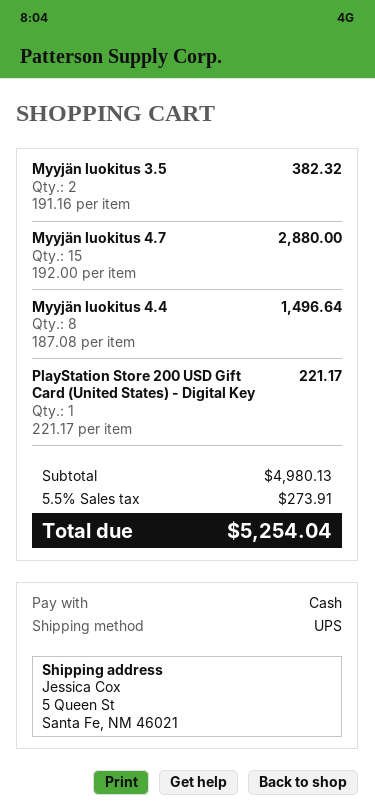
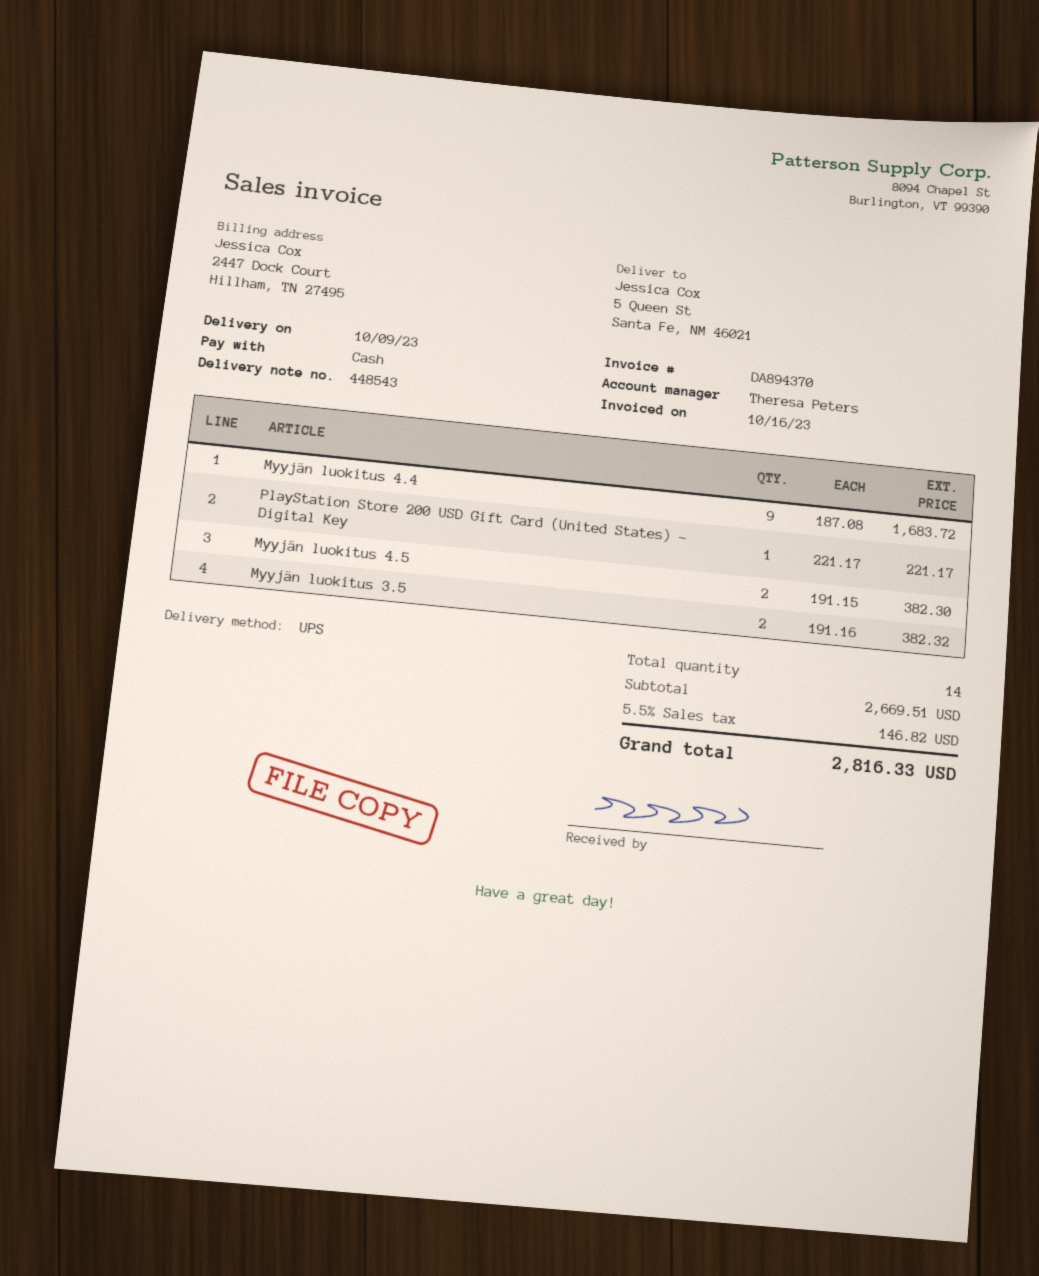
Myyjän luokitus 4.7: 15 x 192.00 = 2880.00 -> none
Myyjän luokitus 4.4: 8 x 187.08 = 1496.64 -> 9 x 187.08 = 1683.72
Myyjän luokitus 4.5: none -> 2 x 191.15 = 382.30
subtotal: 4980.13 -> 2669.51
tax: 5.5% = 273.91 -> 5.5% = 146.82
total: 5254.04 -> 2816.33

